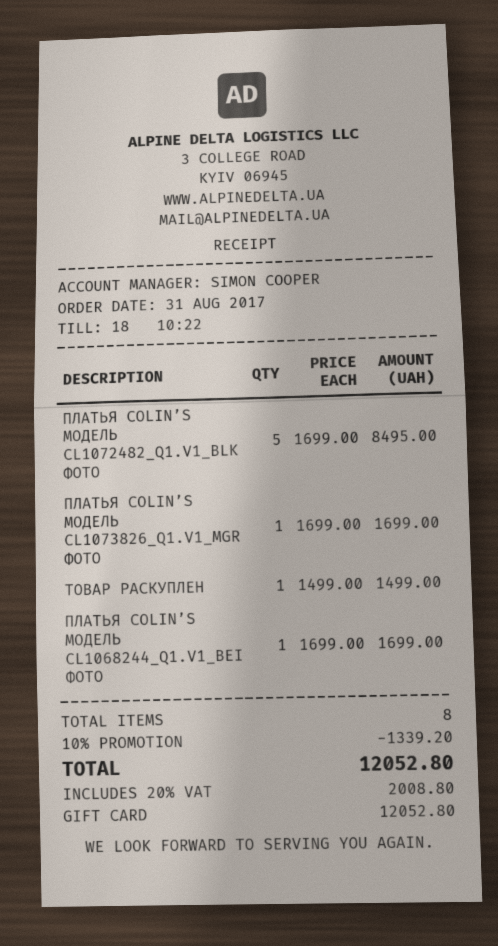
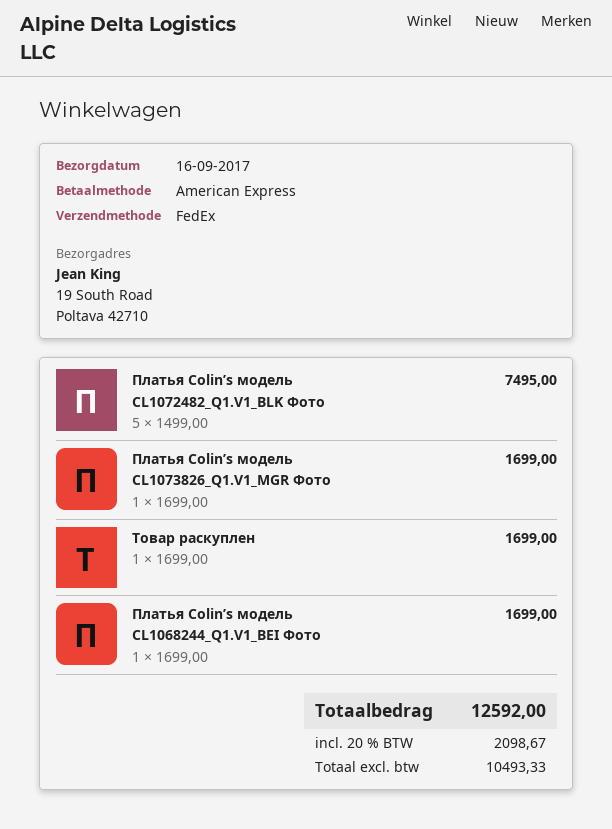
payment method: gift card -> American Express
ПЛАТЬЯ COLIN’S МОДЕЛЬ CL1072482_Q1.V1_BLK ФОТО: 5 x 1699.00 = 8495.00 -> 5 x 1499.00 = 7495.00
ТОВАР РАСКУПЛЕН: 1 x 1499.00 = 1499.00 -> 1 x 1699.00 = 1699.00
discount: 10% = 1339.20 -> none
tax: 20% = 2008.80 -> 20% = 2098.67
total: 12052.80 -> 12592.00

